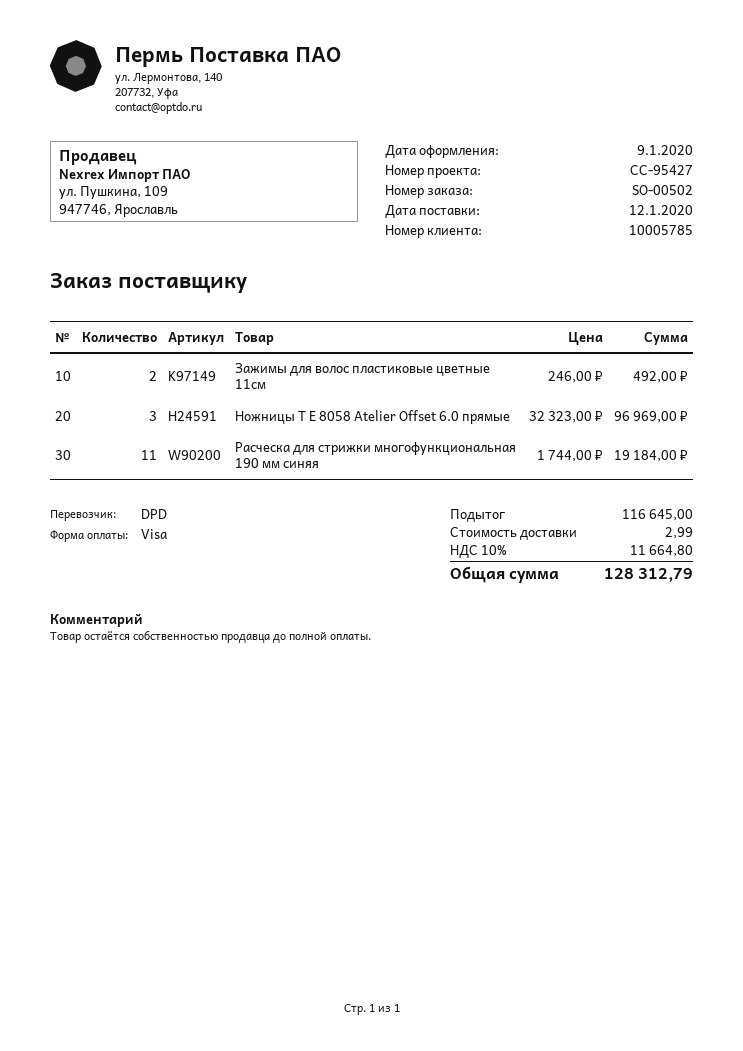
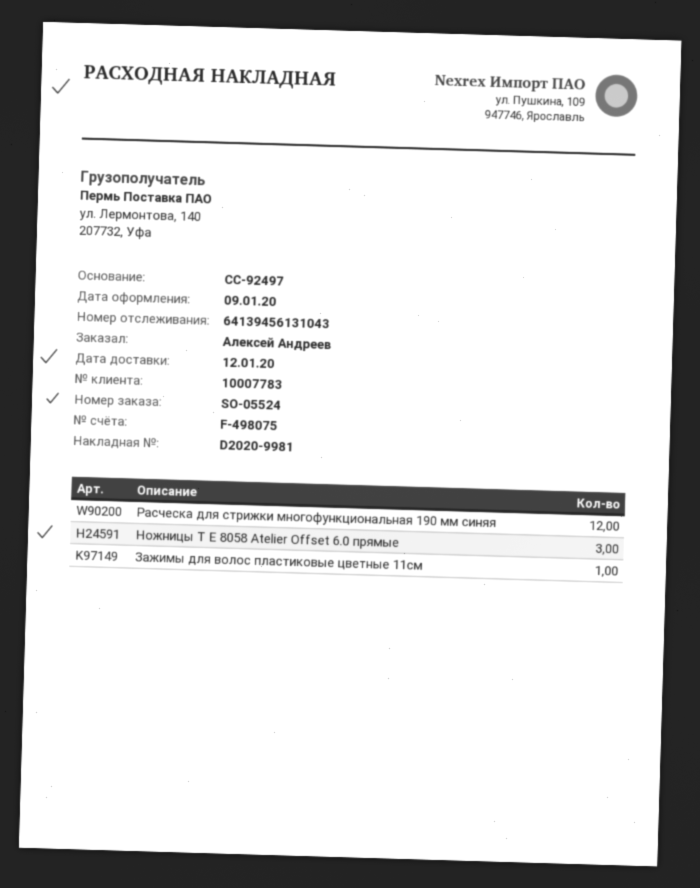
order number: SO-00502 -> SO-05524
customer number: 10005785 -> 10007783
reference: CC-95427 -> CC-92497
Зажимы для волос пластиковые цветные 11см: 2 -> 1
Расческа для стрижки многофункциональная 190 мм синяя: 11 -> 12

